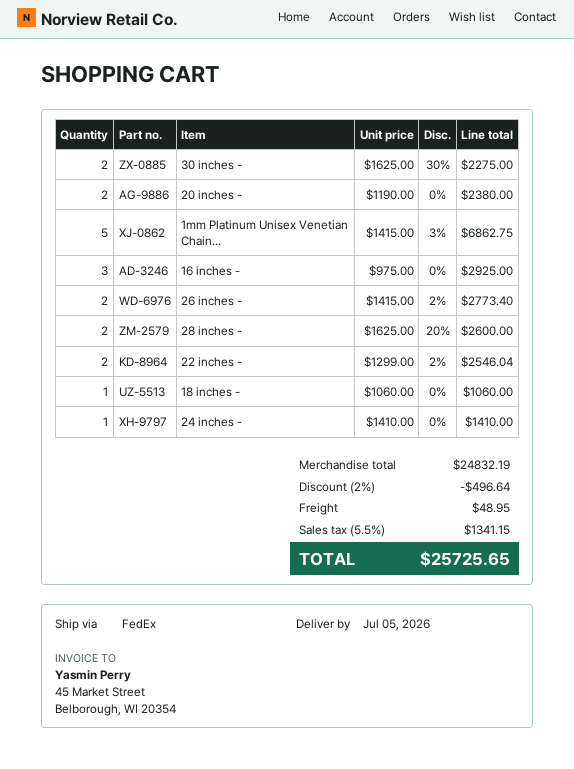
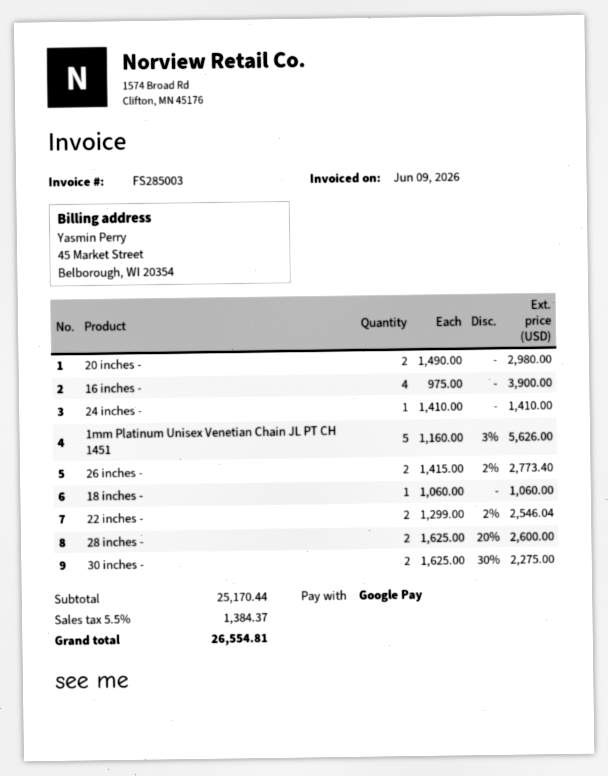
20 inches -: 2 x 1190.00 = 2380.00 -> 2 x 1490.00 = 2980.00
1mm Platinum Unisex Venetian Chain...: 5 x 1415.00 - 3% = 6862.75 -> 5 x 1160.00 - 3% = 5626.00
16 inches -: 3 x 975.00 = 2925.00 -> 4 x 975.00 = 3900.00
subtotal: 24832.19 -> 25170.44
discount: 2% = 496.64 -> none
shipping: 48.95 -> none
tax: 5.5% = 1341.15 -> 5.5% = 1384.37
total: 25725.65 -> 26554.81

